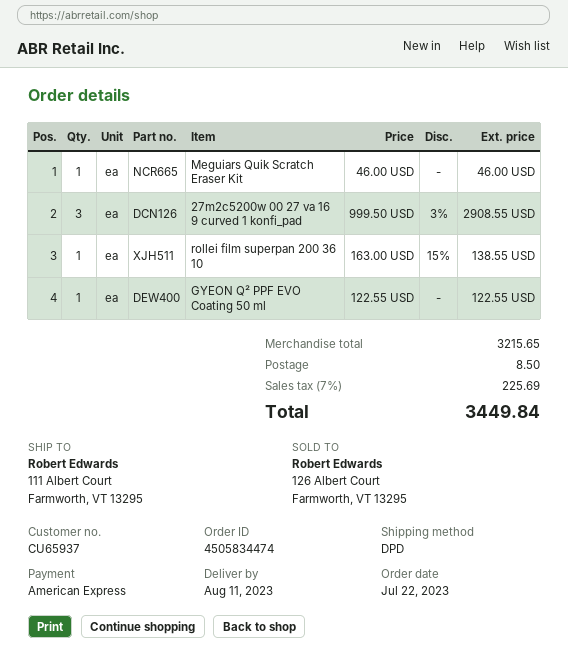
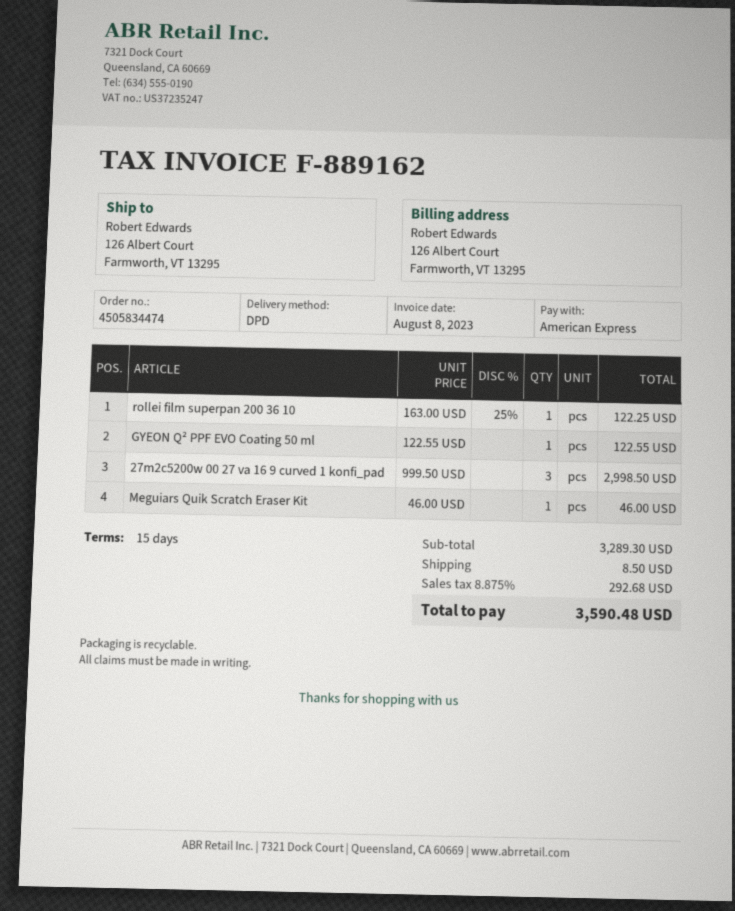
ship to: 111 Albert Court, Farmworth, VT 13295 -> 126 Albert Court, Farmworth, VT 13295
27m2c5200w 00 27 va 16 9 curved 1 konfi_pad: 3 x 999.50 - 3% = 2908.55 -> 3 x 999.50 = 2998.50
rollei film superpan 200 36 10: 1 x 163.00 - 15% = 138.55 -> 1 x 163.00 - 25% = 122.25
subtotal: 3215.65 -> 3289.30
tax: 7% = 225.69 -> 8.875% = 292.68
total: 3449.84 -> 3590.48

